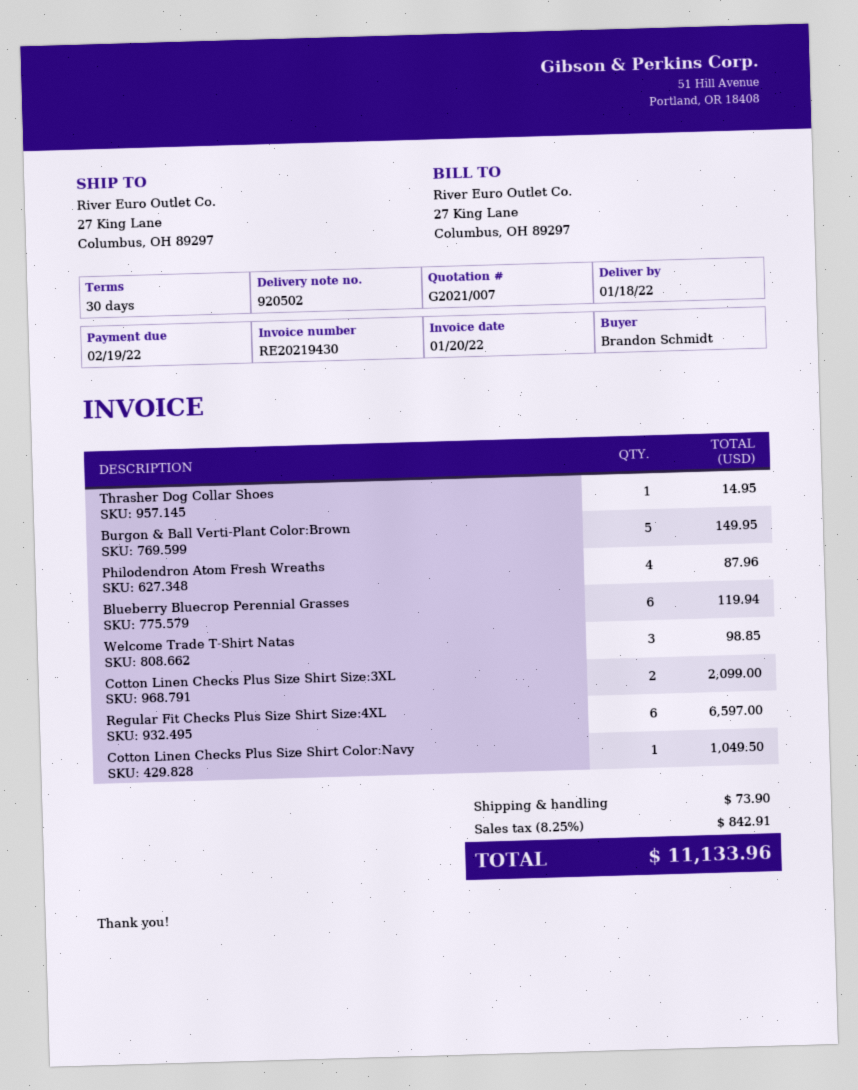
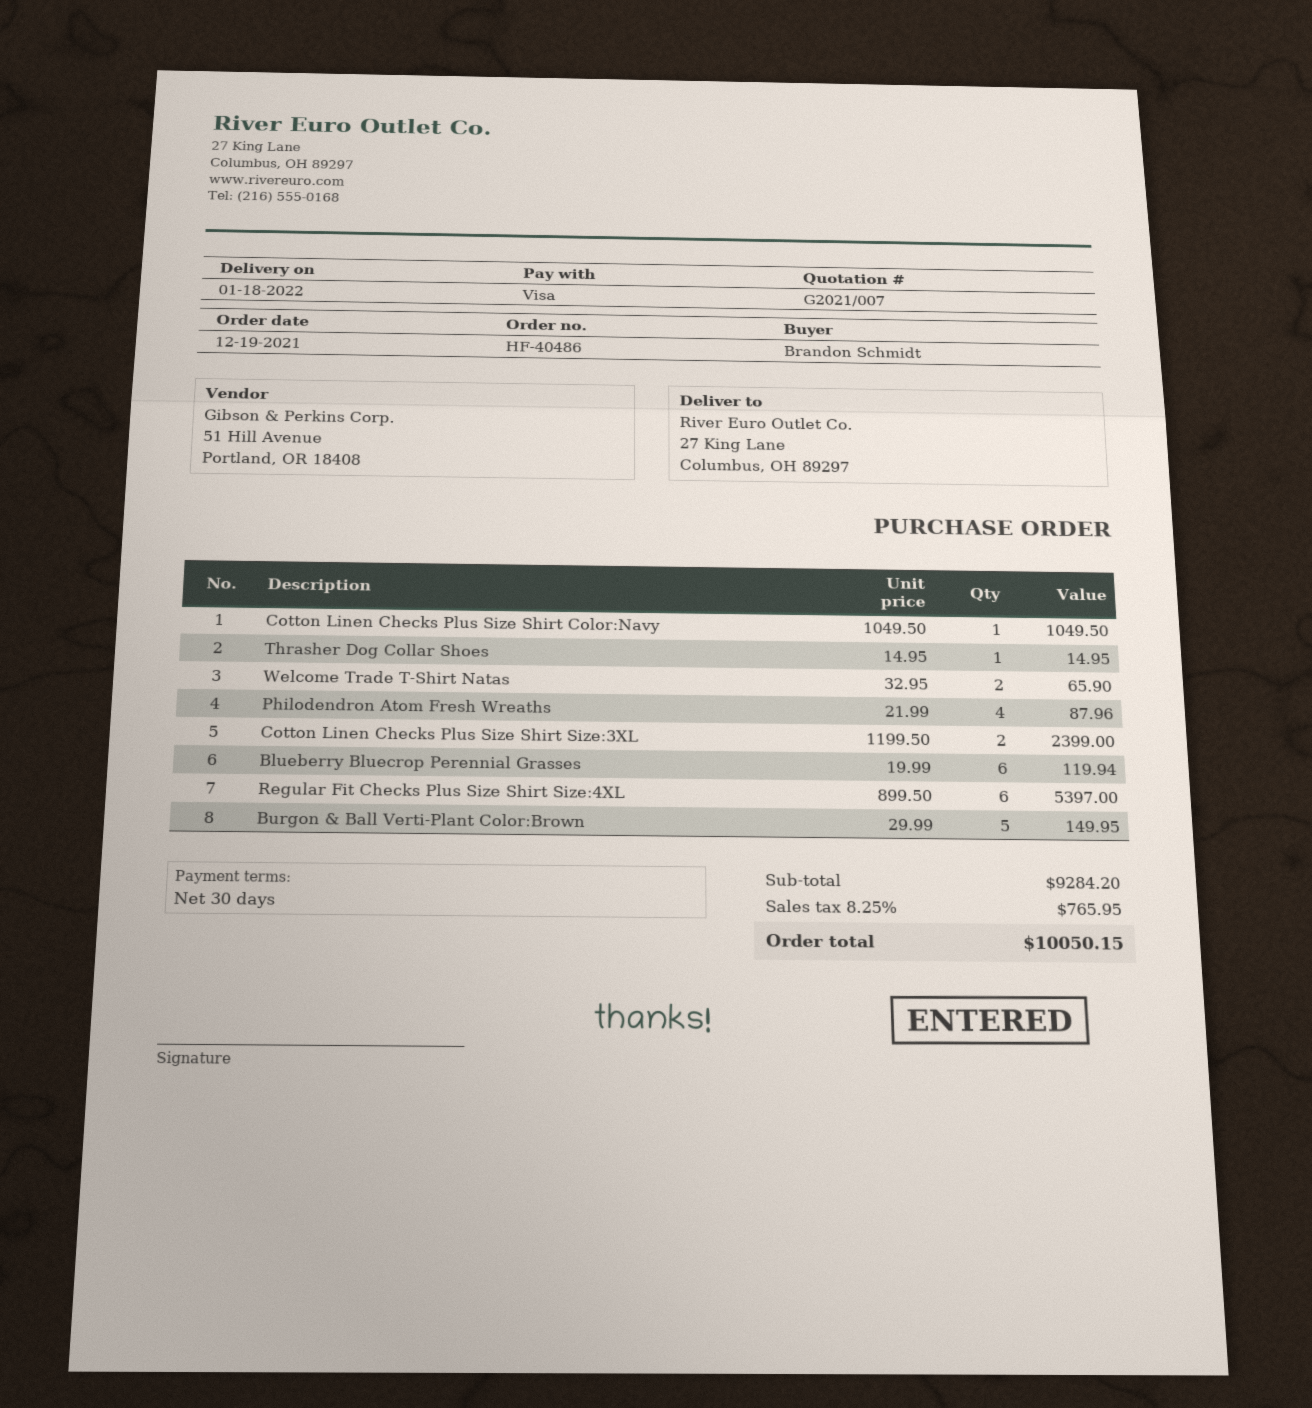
Welcome Trade T-Shirt Natas: 3 for 98.85 -> 2 for 65.90
Cotton Linen Checks Plus Size Shirt Size:3XL: 2 for 2099.00 -> 2 for 2399.00
Regular Fit Checks Plus Size Shirt Size:4XL: 6 for 6597.00 -> 6 for 5397.00
shipping: 73.90 -> none
tax: 8.25% = 842.91 -> 8.25% = 765.95
total: 11133.96 -> 10050.15

